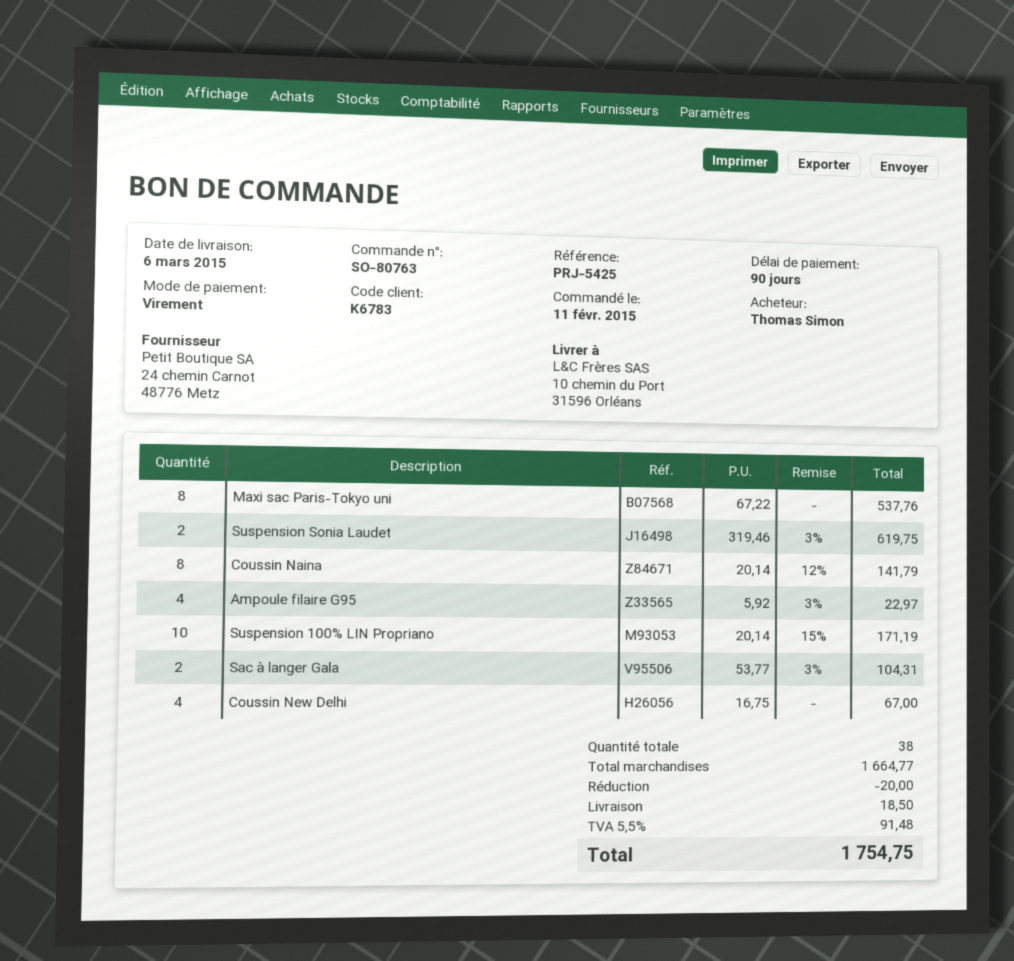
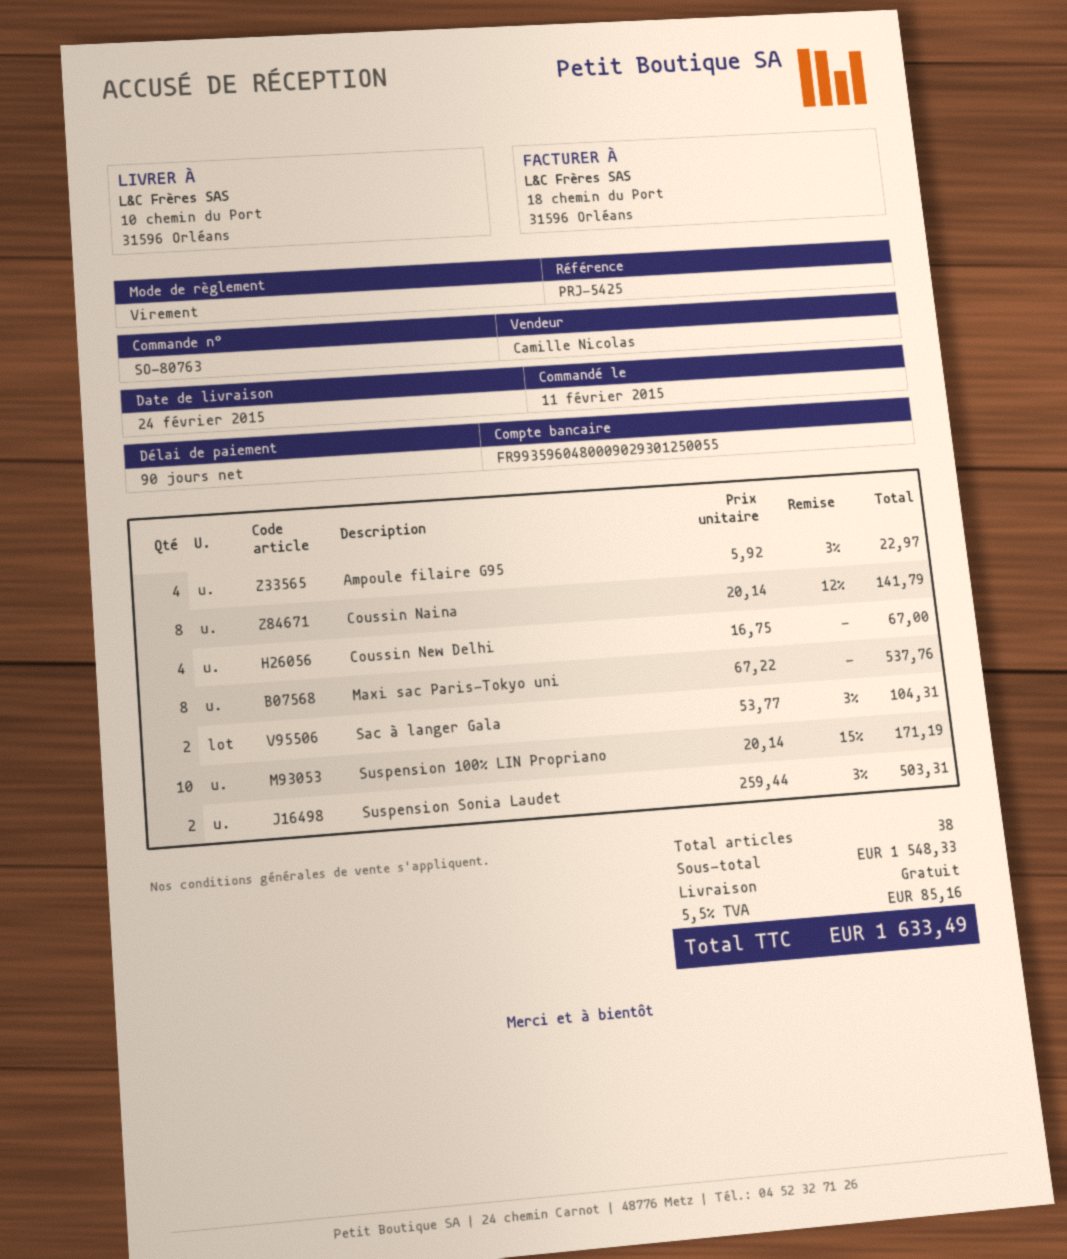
delivery date: 2015-03-06 -> 2015-02-24
Suspension Sonia Laudet: 2 x 319.46 - 3% = 619.75 -> 2 x 259.44 - 3% = 503.31
subtotal: 1664.77 -> 1548.33
discount: 20.00 -> none
shipping: 18.50 -> 0.00
tax: 5.5% = 91.48 -> 5.5% = 85.16
total: 1754.75 -> 1633.49

